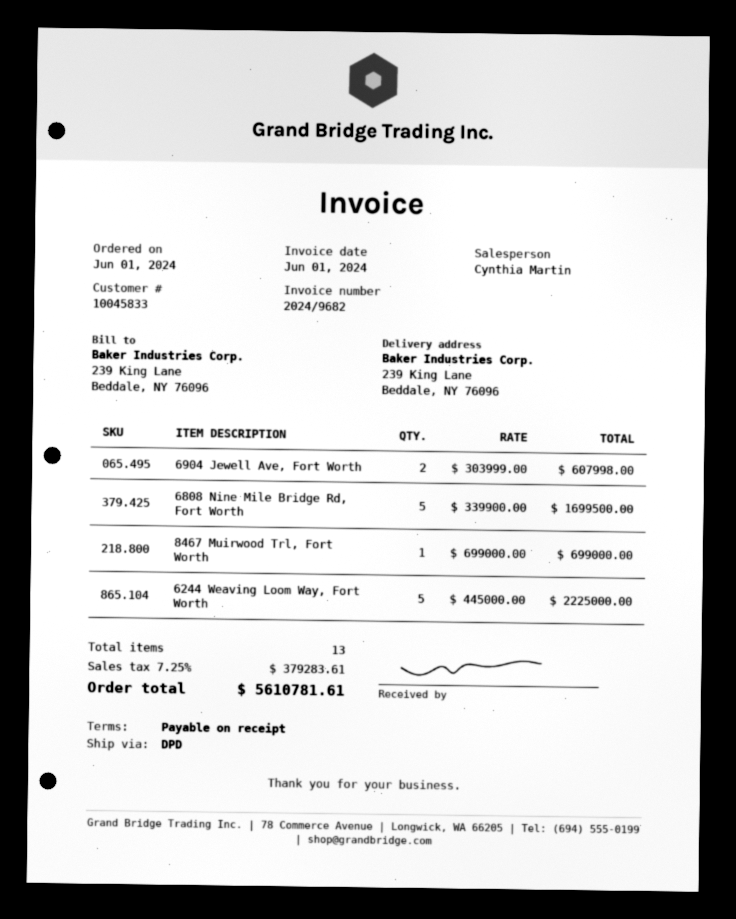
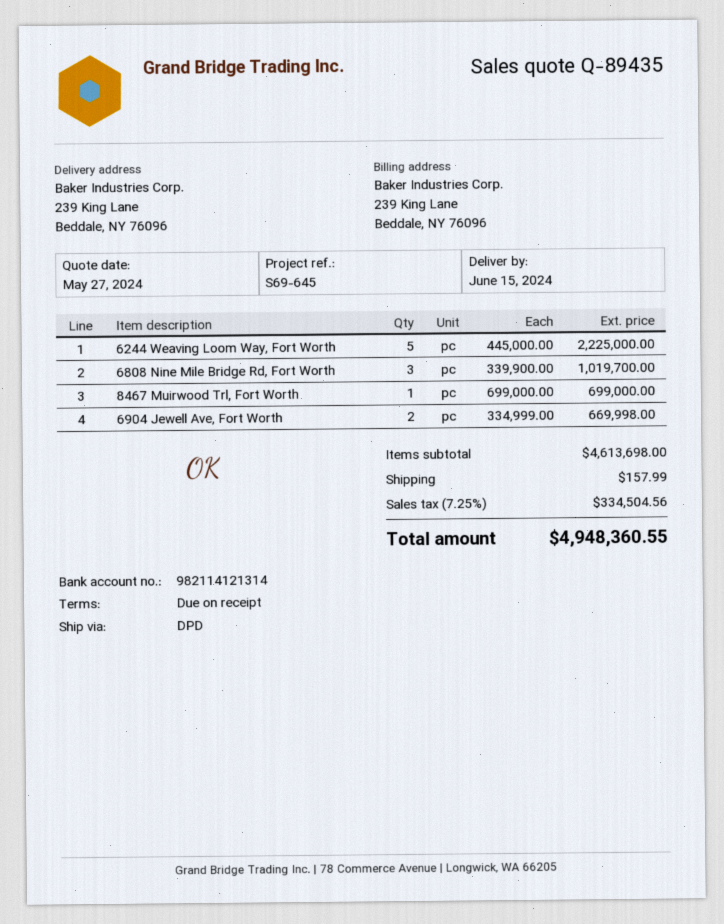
6904 Jewell Ave, Fort Worth: 2 x 303999.00 = 607998.00 -> 2 x 334999.00 = 669998.00
6808 Nine Mile Bridge Rd, Fort Worth: 5 x 339900.00 = 1699500.00 -> 3 x 339900.00 = 1019700.00
shipping: none -> 157.99
tax: 7.25% = 379283.61 -> 7.25% = 334504.56
total: 5610781.61 -> 4948360.55

